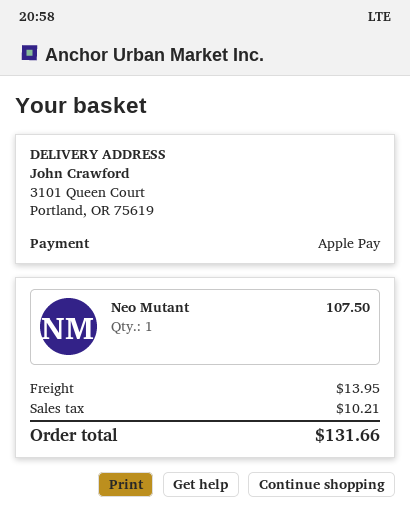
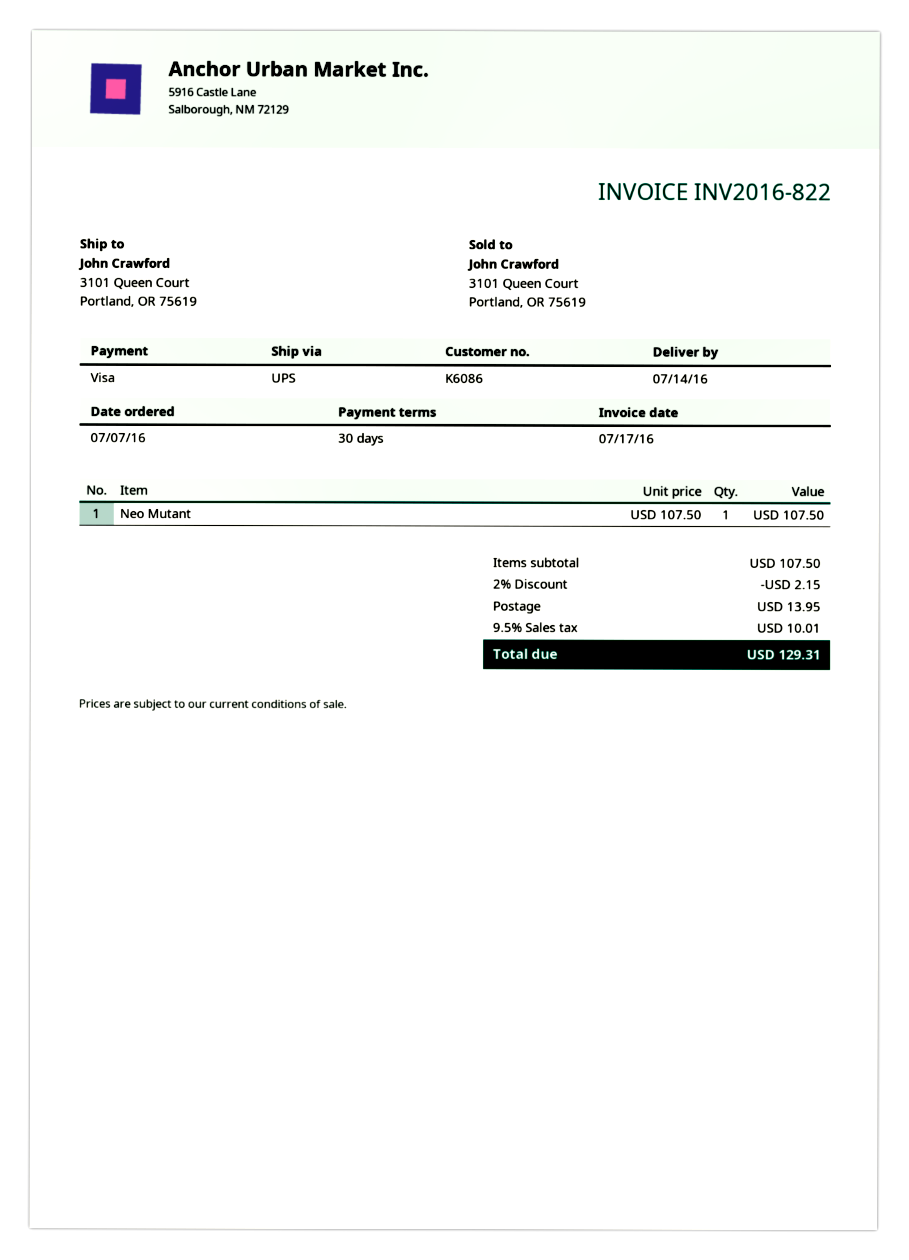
payment method: Apple Pay -> Visa
discount: none -> 2% = 2.15
tax: 10.21 -> 10.01
total: 131.66 -> 129.31

